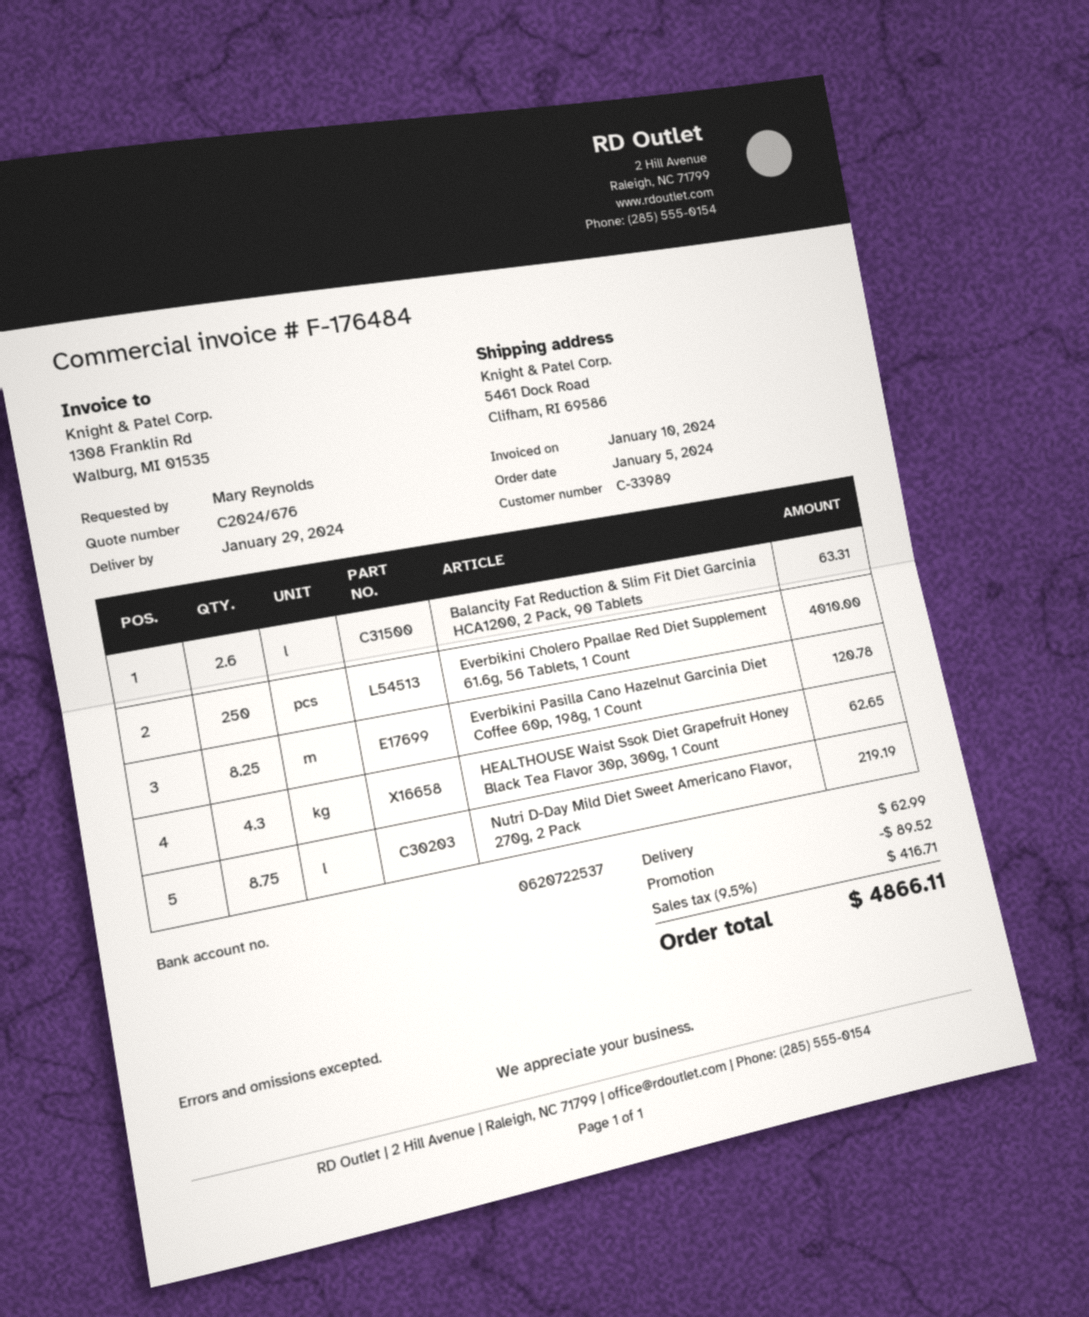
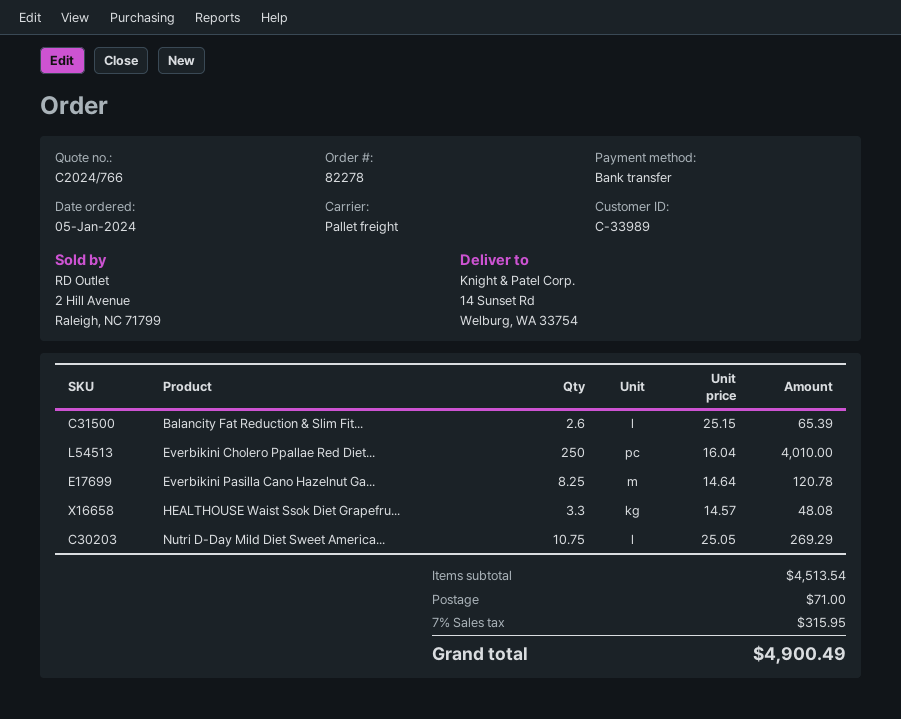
quote number: C2024/676 -> C2024/766
ship to: 5461 Dock Road, Clifham, RI 69586 -> 14 Sunset Rd, Welburg, WA 33754
Balancity Fat Reduction & Slim Fit Diet Garcinia HCA1200, 2 Pack, 90 Tablets: 2.6 for 63.31 -> 2.6 for 65.39
HEALTHOUSE Waist Ssok Diet Grapefruit Honey Black Tea Flavor 30p, 300g, 1 Count: 4.3 for 62.65 -> 3.3 for 48.08
Nutri D-Day Mild Diet Sweet Americano Flavor, 270g, 2 Pack: 8.75 for 219.19 -> 10.75 for 269.29
discount: 89.52 -> none
shipping: 62.99 -> 71.00
tax: 9.5% = 416.71 -> 7% = 315.95
total: 4866.11 -> 4900.49

